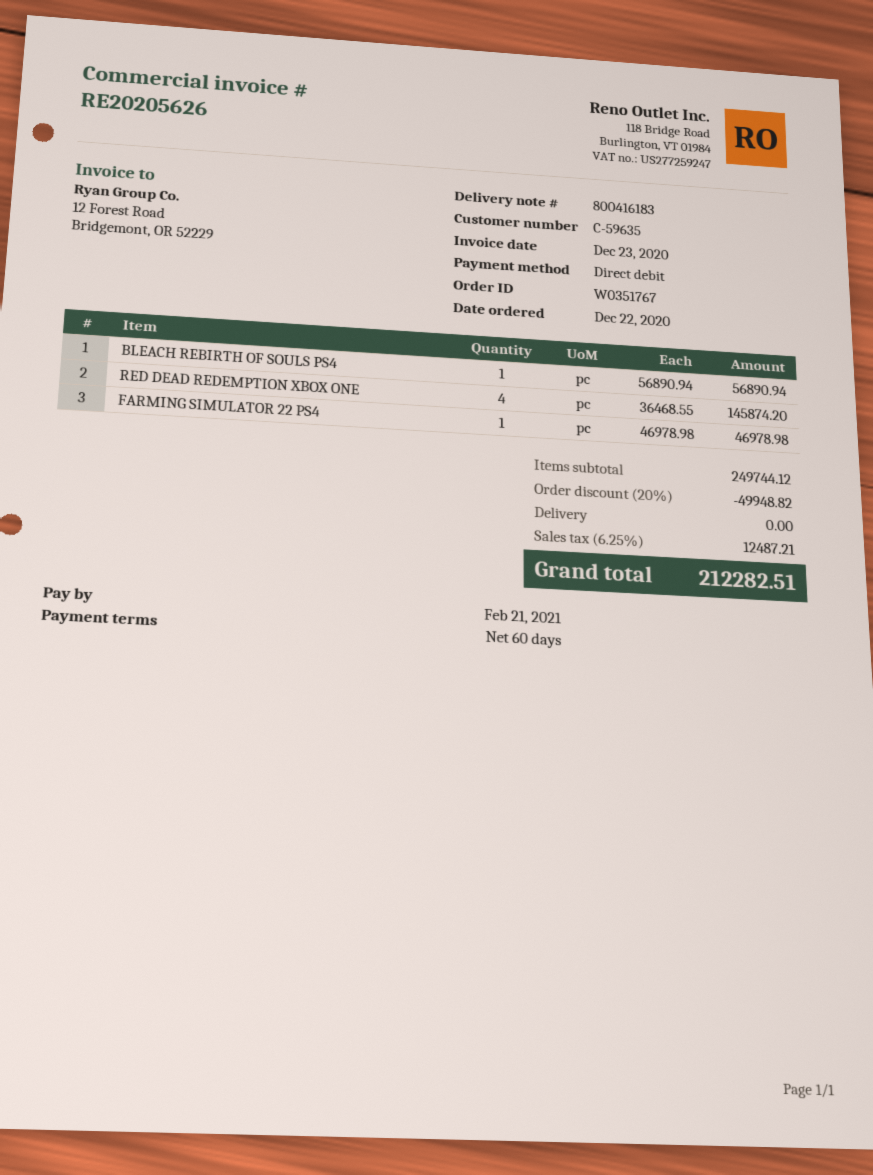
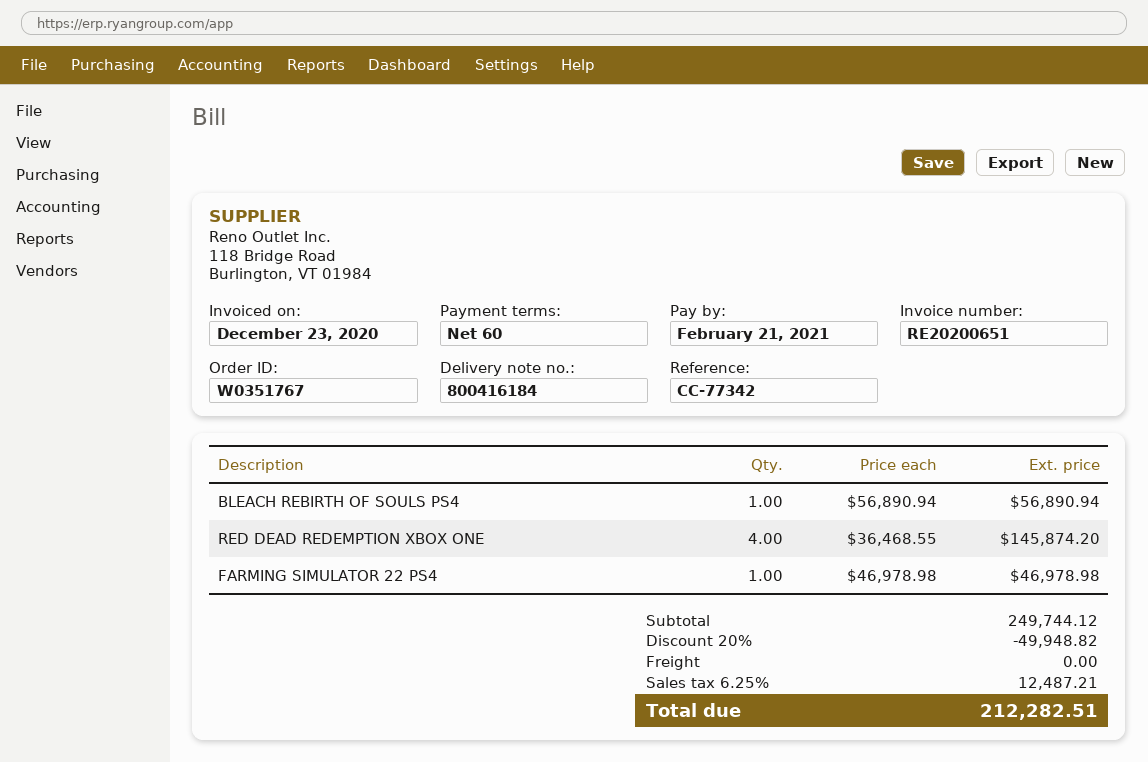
delivery note number: 800416183 -> 800416184
invoice number: RE20205626 -> RE20200651

